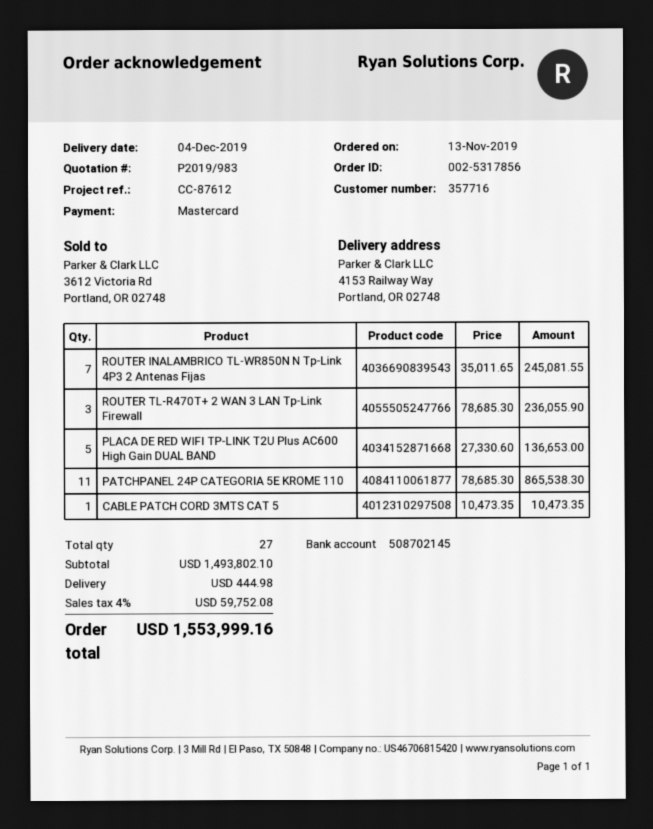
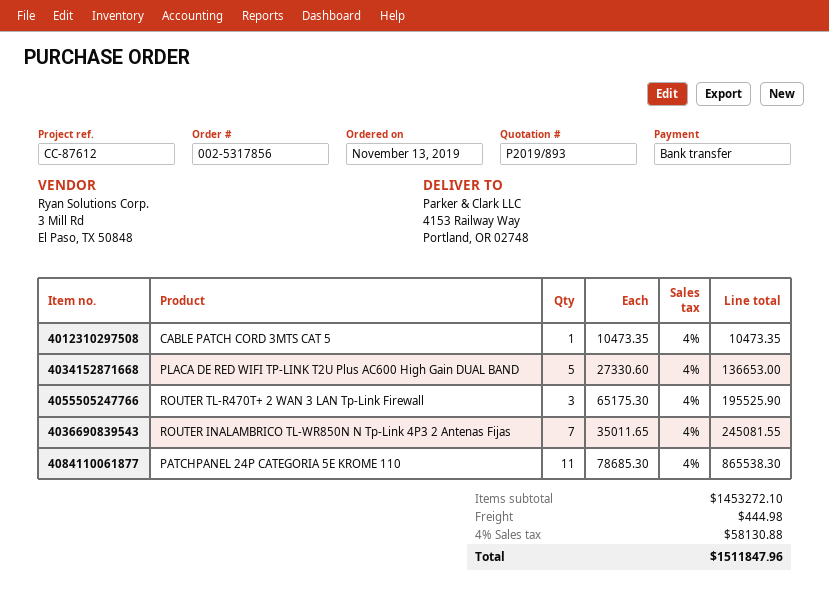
quote number: P2019/983 -> P2019/893
payment method: Mastercard -> bank transfer
ROUTER TL-R470T+ 2 WAN 3 LAN Tp-Link Firewall: 3 x 78685.30 = 236055.90 -> 3 x 65175.30 = 195525.90
subtotal: 1493802.10 -> 1453272.10
tax: 4% = 59752.08 -> 4% = 58130.88
total: 1553999.16 -> 1511847.96

